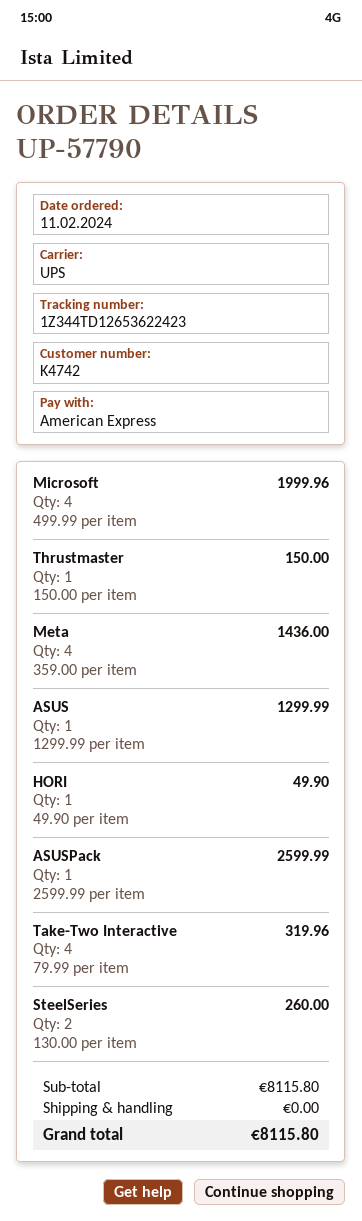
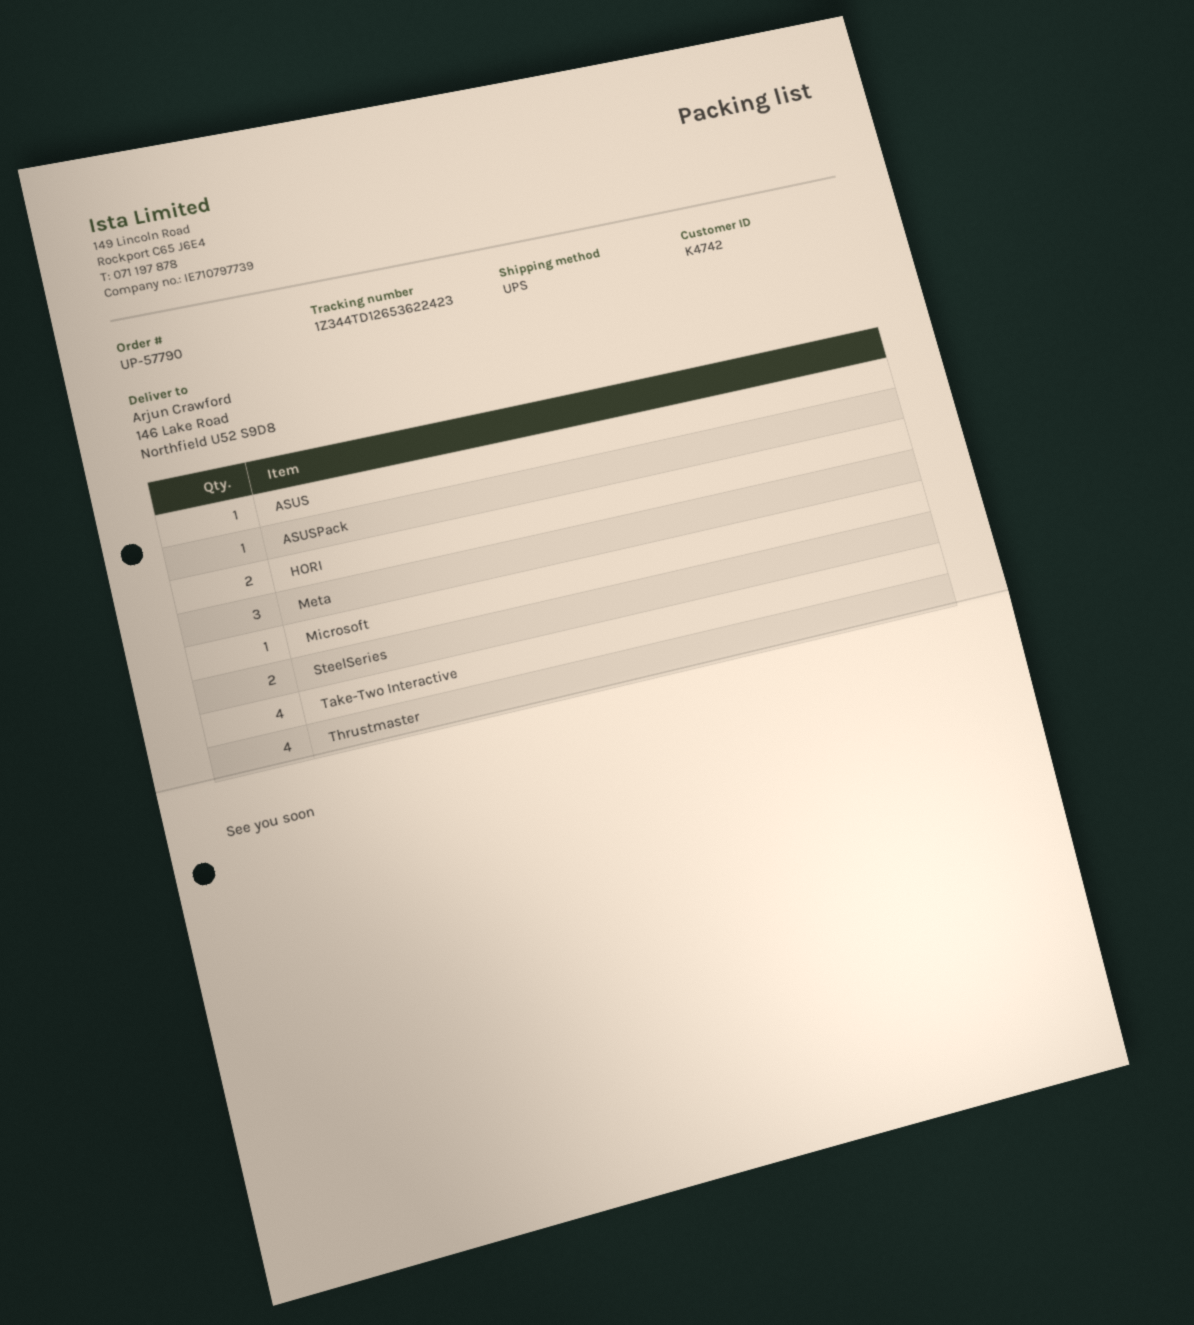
Microsoft: 4 -> 1
Thrustmaster: 1 -> 4
Meta: 4 -> 3
HORI: 1 -> 2

